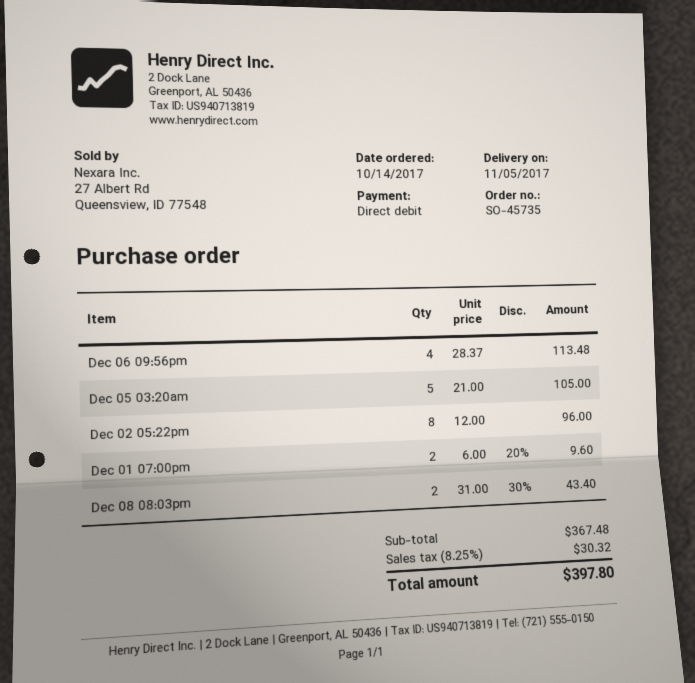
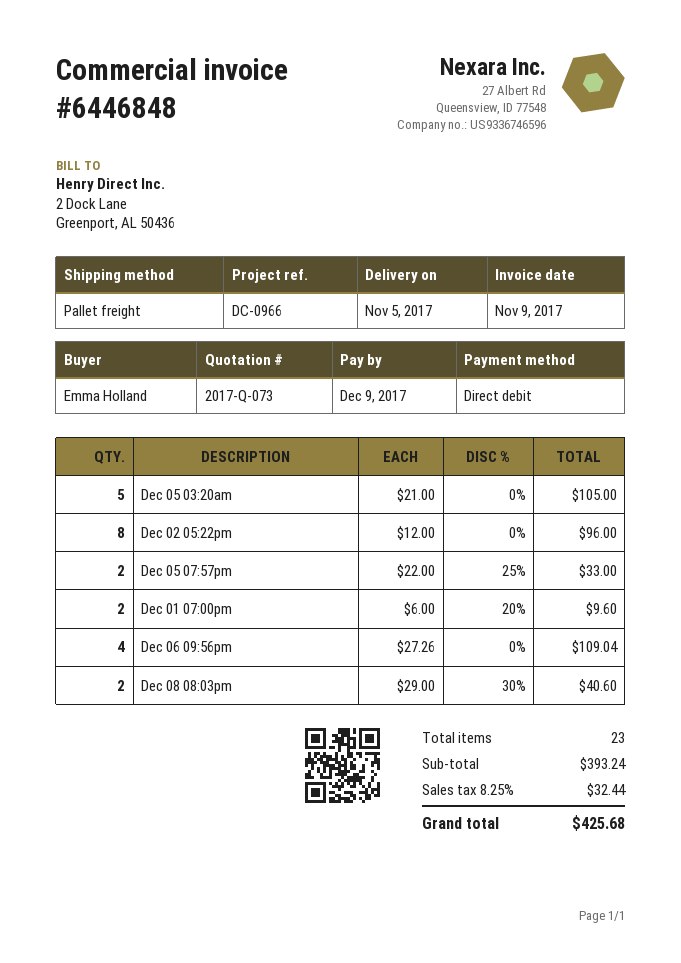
Dec 06 09:56pm: 4 x 28.37 = 113.48 -> 4 x 27.26 = 109.04
Dec 08 08:03pm: 2 x 31.00 - 30% = 43.40 -> 2 x 29.00 - 30% = 40.60
Dec 05 07:57pm: none -> 2 x 22.00 - 25% = 33.00
subtotal: 367.48 -> 393.24
tax: 8.25% = 30.32 -> 8.25% = 32.44
total: 397.80 -> 425.68

